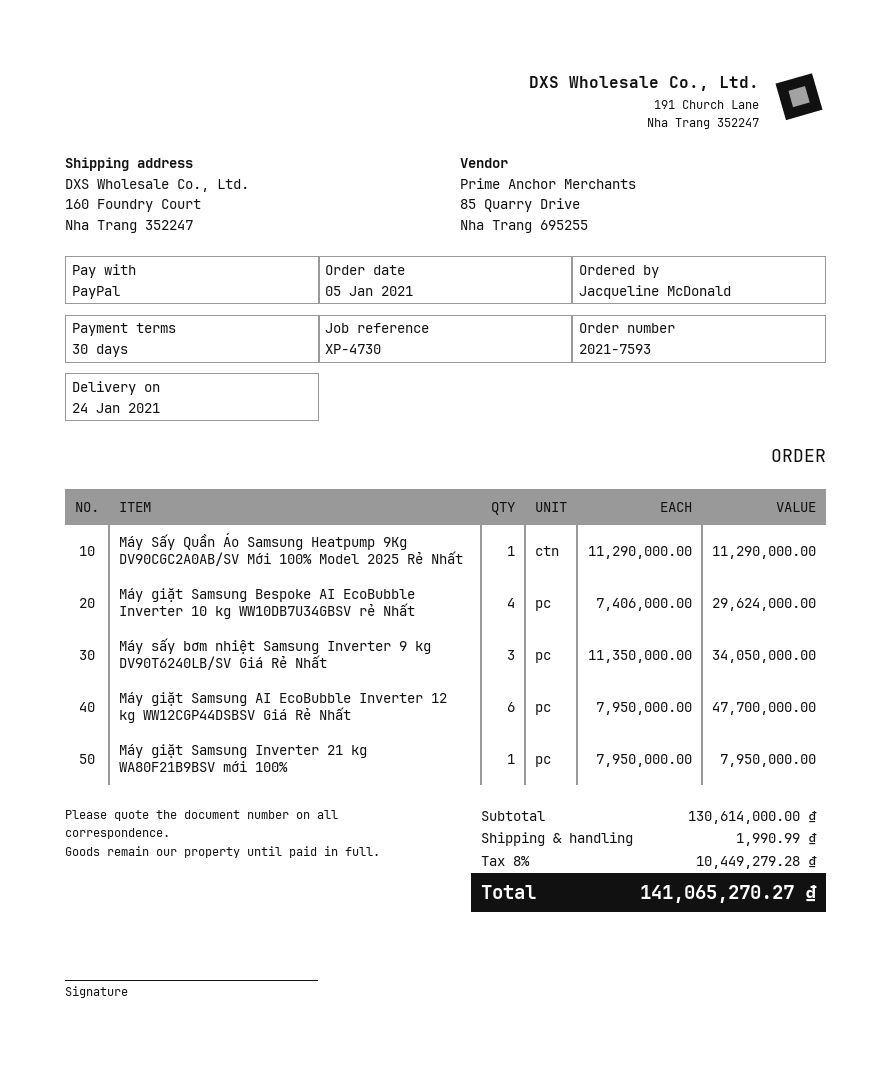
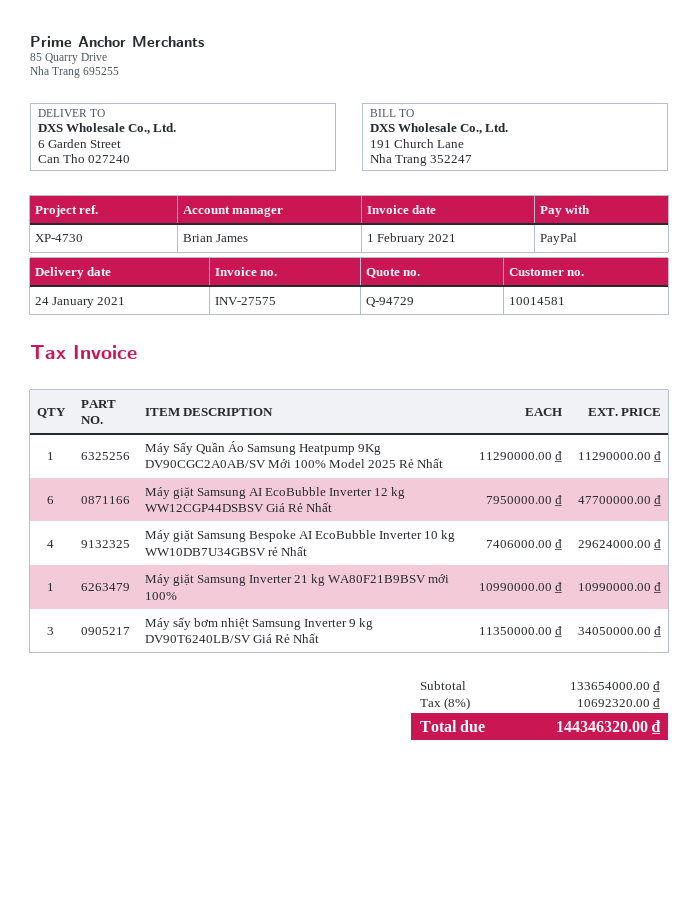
ship to: 160 Foundry Court, Nha Trang 352247 -> 6 Garden Street, Can Tho 027240
Máy giặt Samsung Inverter 21 kg WA80F21B9BSV mới 100%: 1 x 7950000.00 = 7950000.00 -> 1 x 10990000.00 = 10990000.00
subtotal: 130614000.00 -> 133654000.00
shipping: 1990.99 -> none
tax: 8% = 10449279.28 -> 8% = 10692320.00
total: 141065270.27 -> 144346320.00

